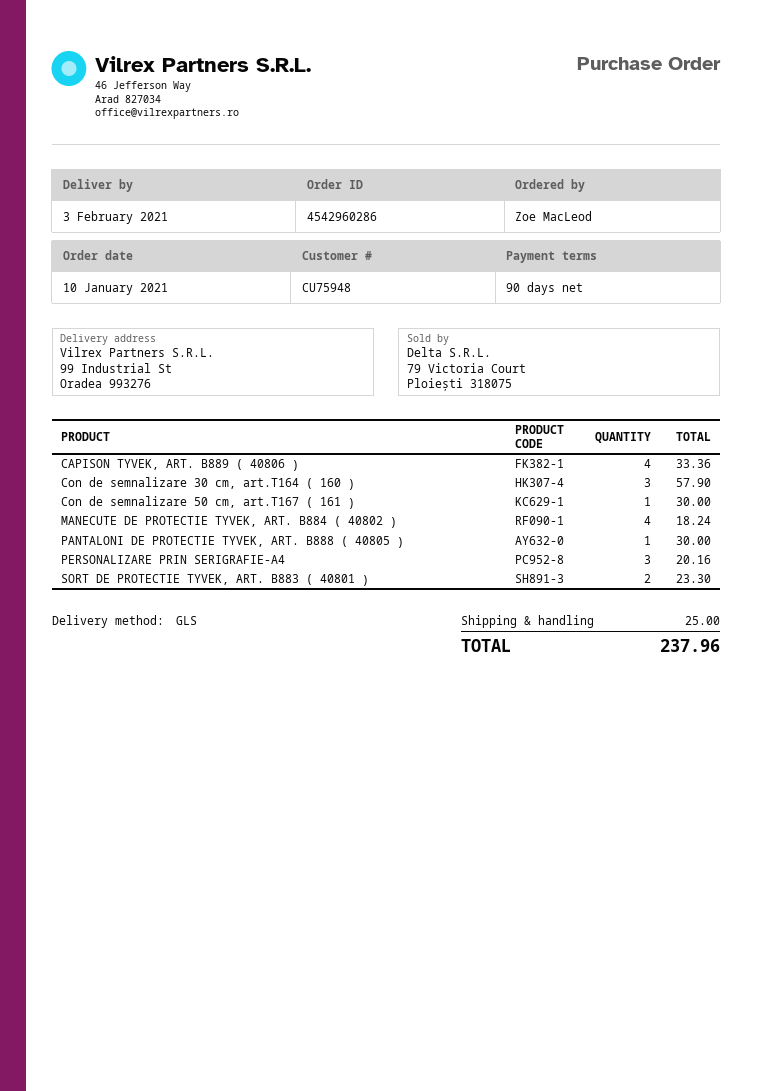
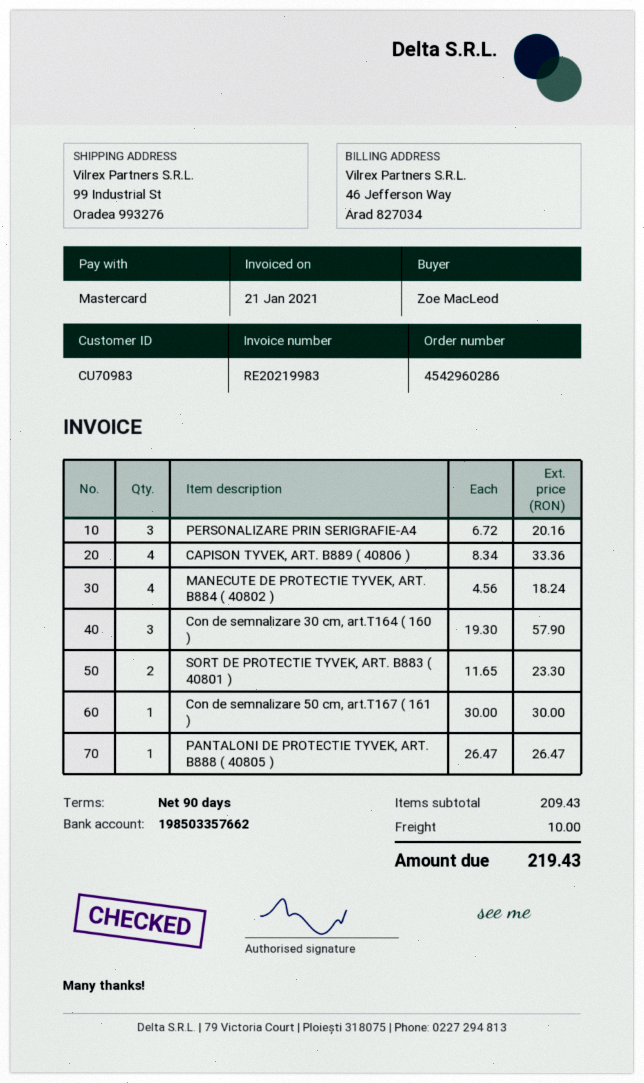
customer number: CU75948 -> CU70983
PANTALONI DE PROTECTIE TYVEK, ART. B888 ( 40805 ): 1 for 30.00 -> 1 for 26.47
shipping: 25.00 -> 10.00
total: 237.96 -> 219.43

